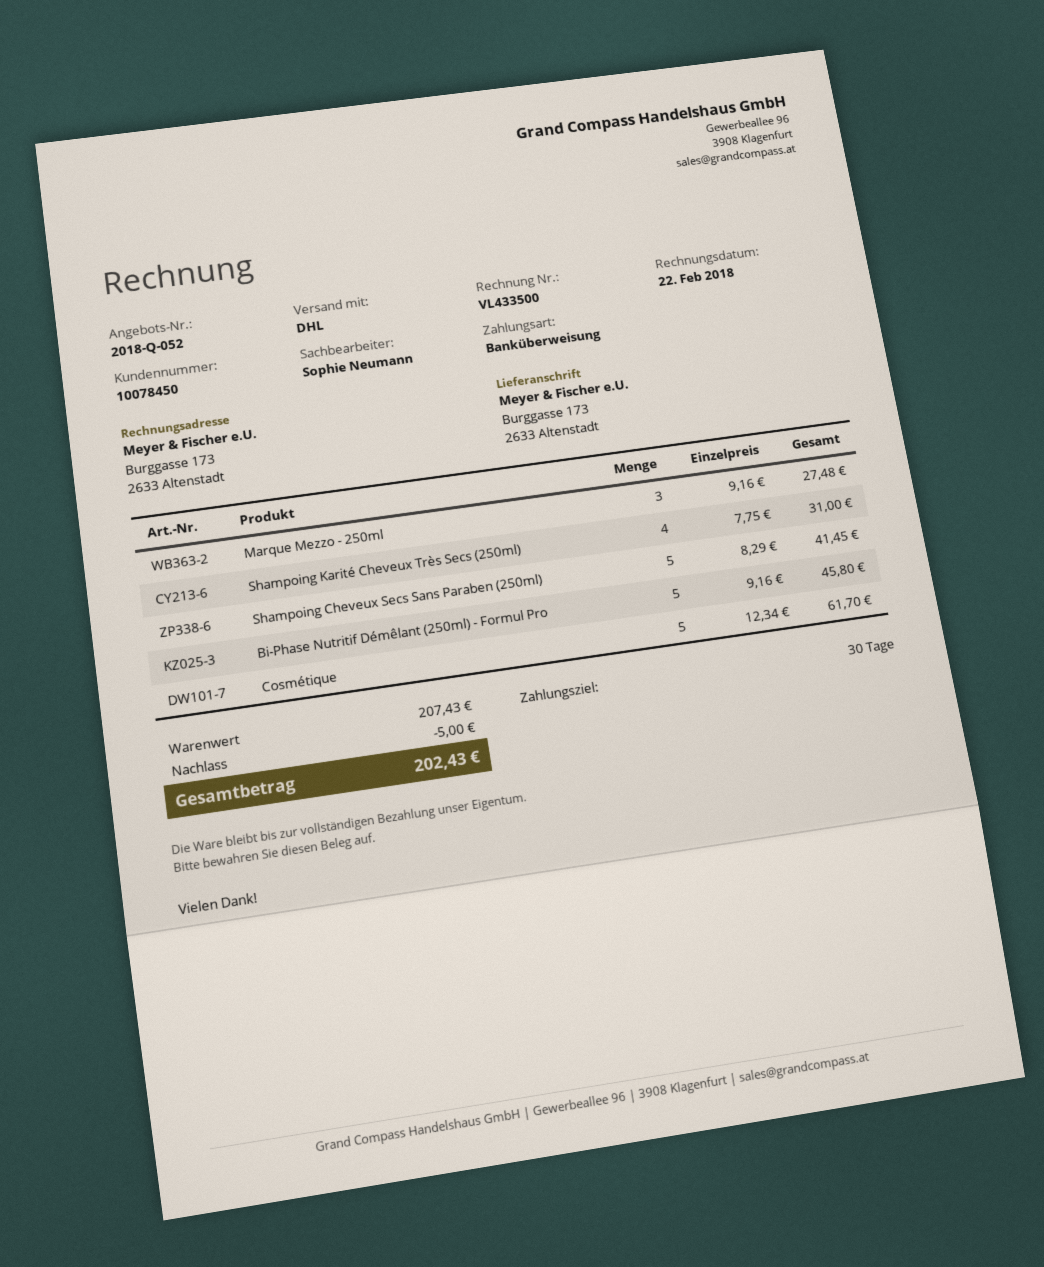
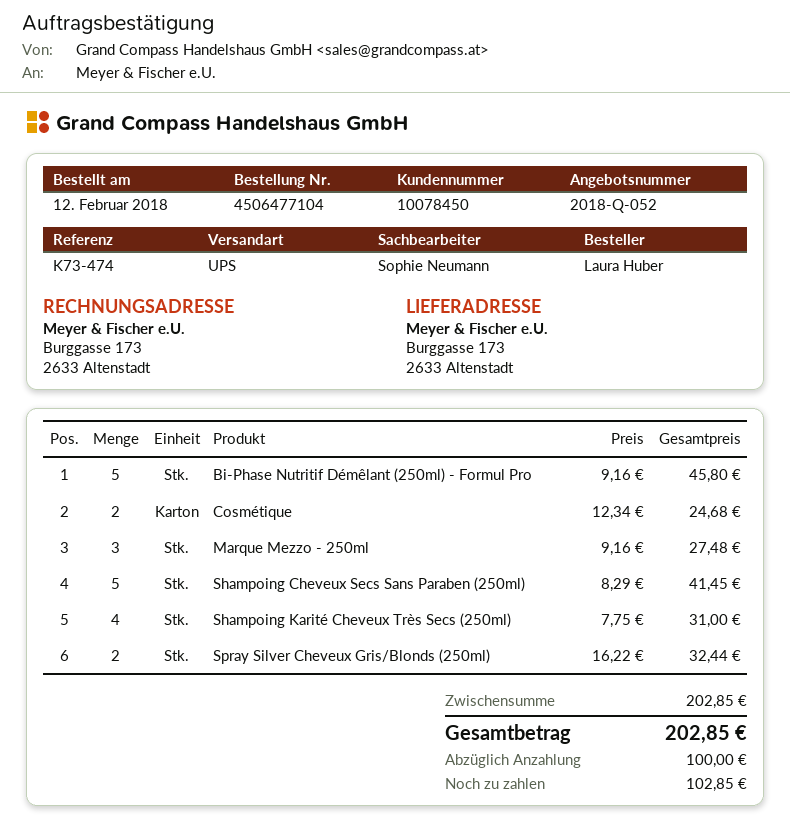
shipping method: DHL -> UPS
Cosmétique: 5 x 12.34 = 61.70 -> 2 x 12.34 = 24.68
Spray Silver Cheveux Gris/Blonds (250ml): none -> 2 x 16.22 = 32.44
subtotal: 207.43 -> 202.85
discount: 5.00 -> none
total: 202.43 -> 202.85

